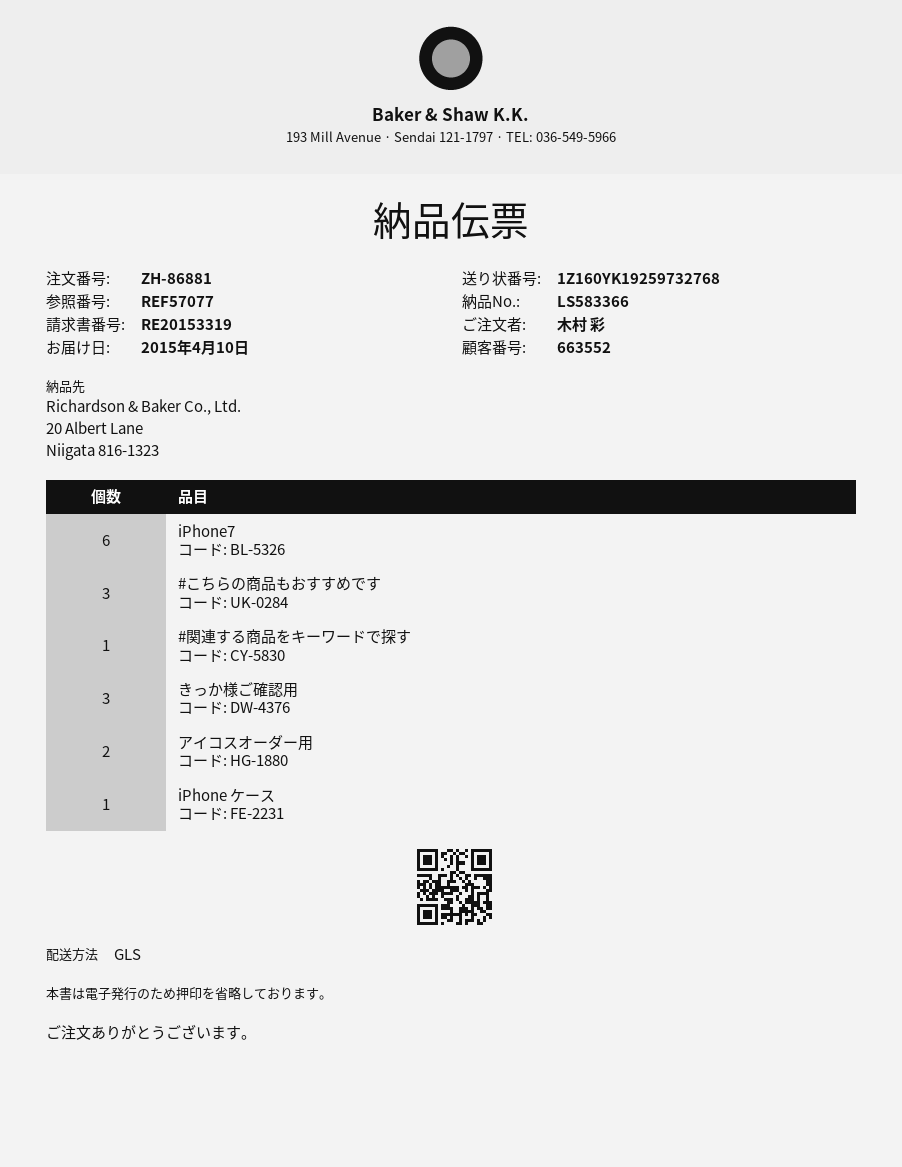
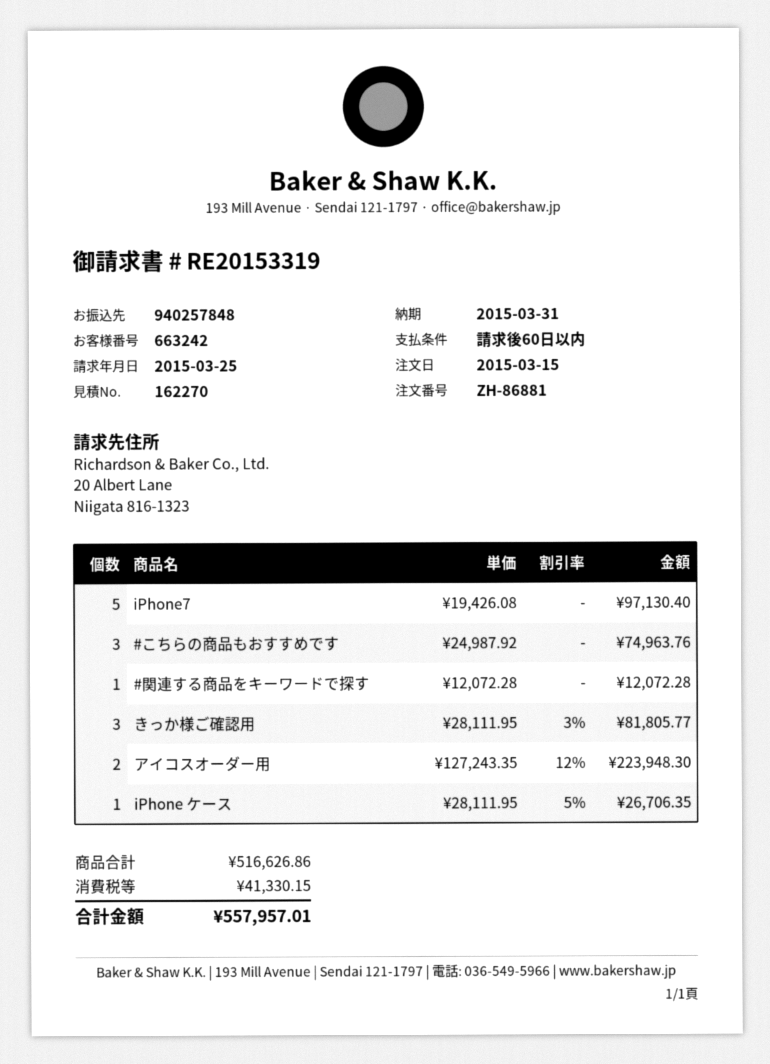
delivery date: 2015-04-10 -> 2015-03-31
customer number: 663552 -> 663242
iPhone7: 6 -> 5

